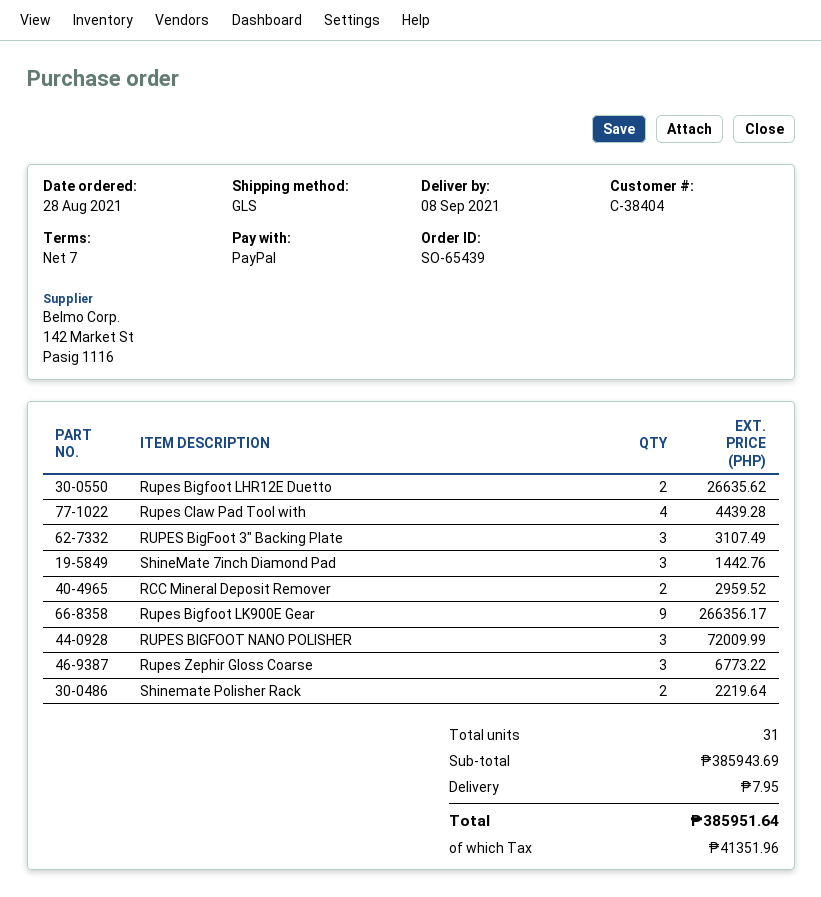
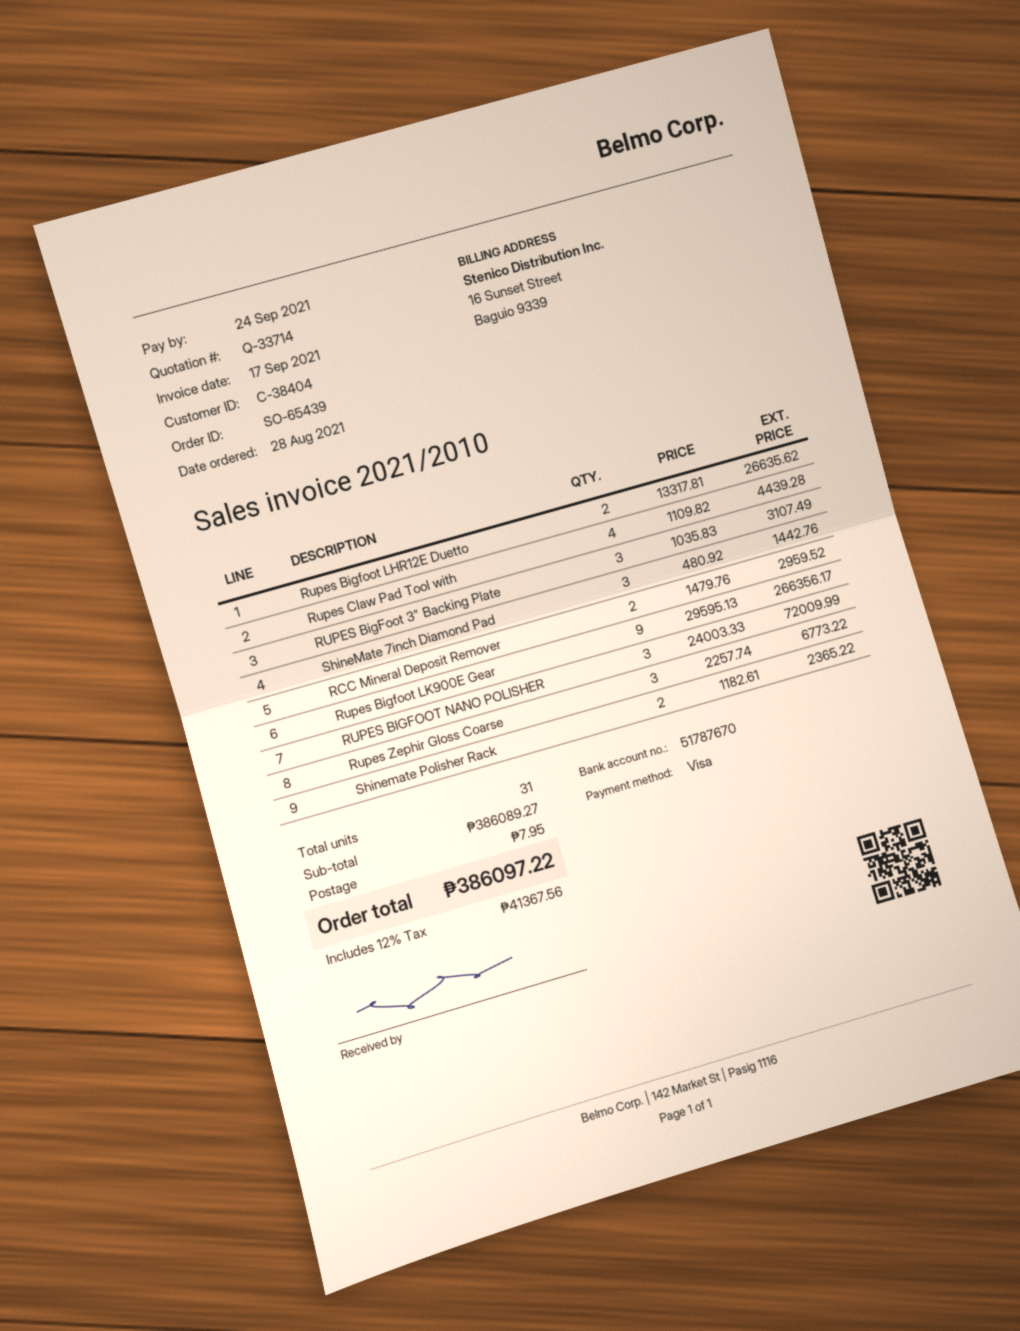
payment method: PayPal -> Visa
Shinemate Polisher Rack: 2 for 2219.64 -> 2 for 2365.22
subtotal: 385943.69 -> 386089.27
tax: 41351.96 -> 41367.56
total: 385951.64 -> 386097.22

